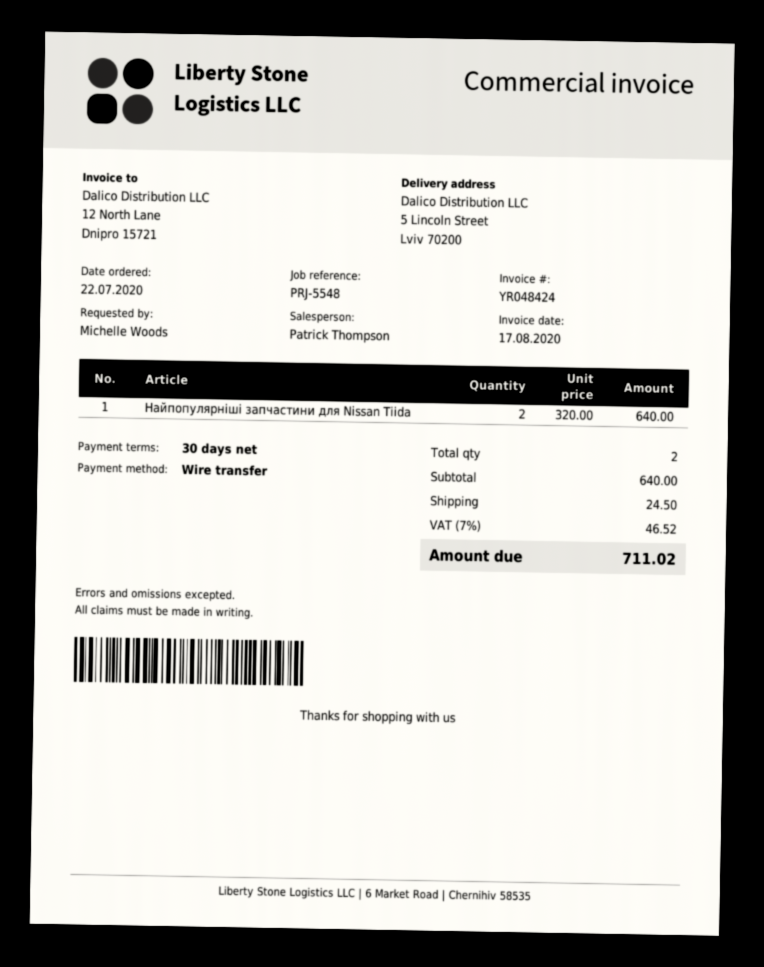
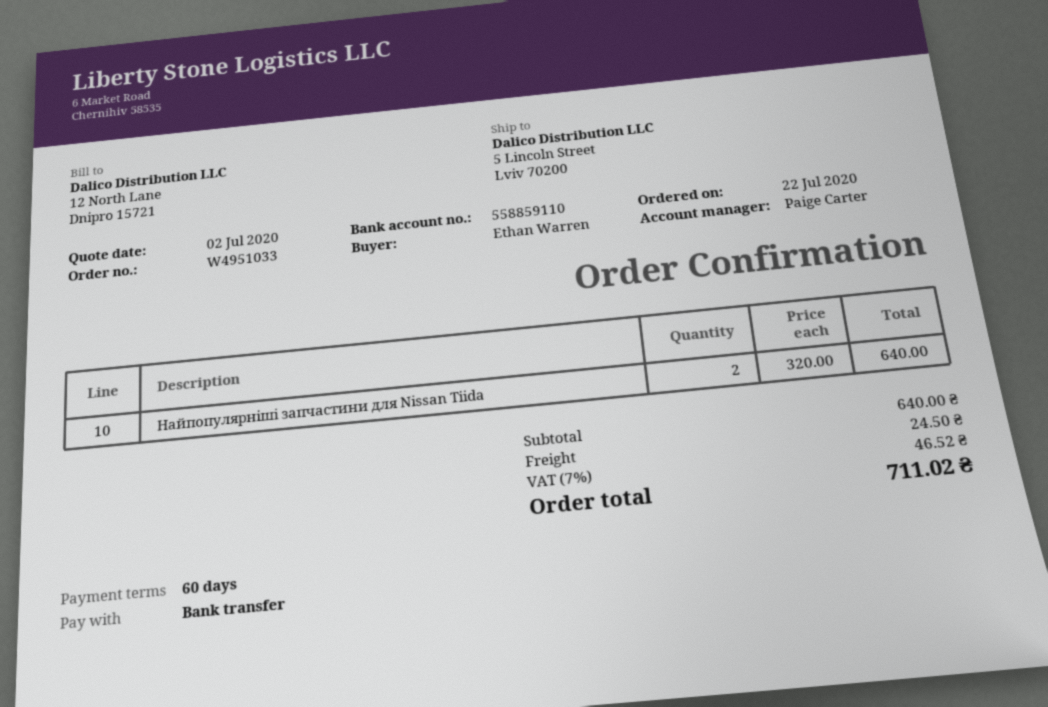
payment terms: 30 days -> 60 days
ordered by: Michelle Woods -> Ethan Warren
sales rep: Patrick Thompson -> Paige Carter

